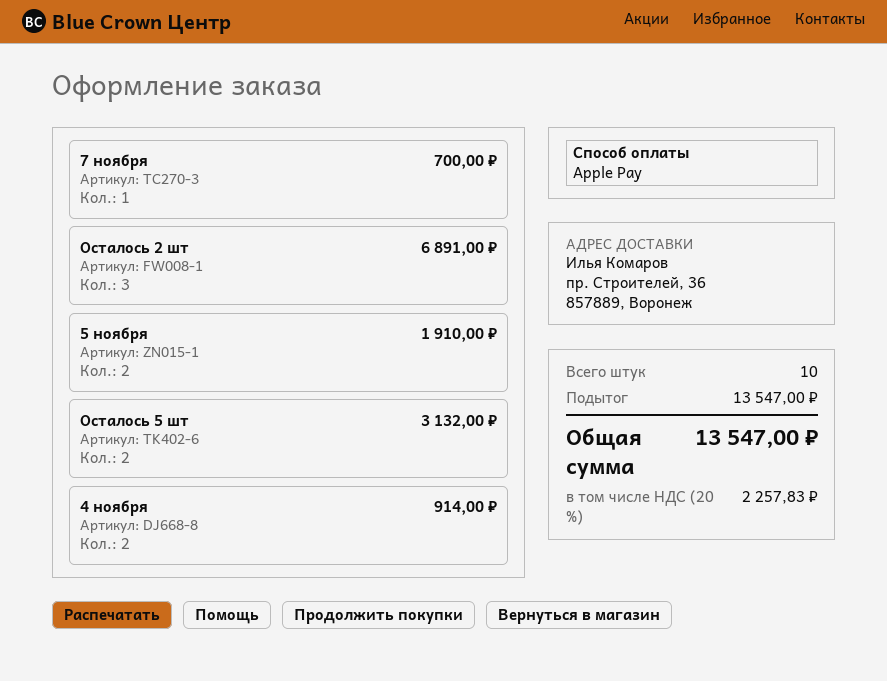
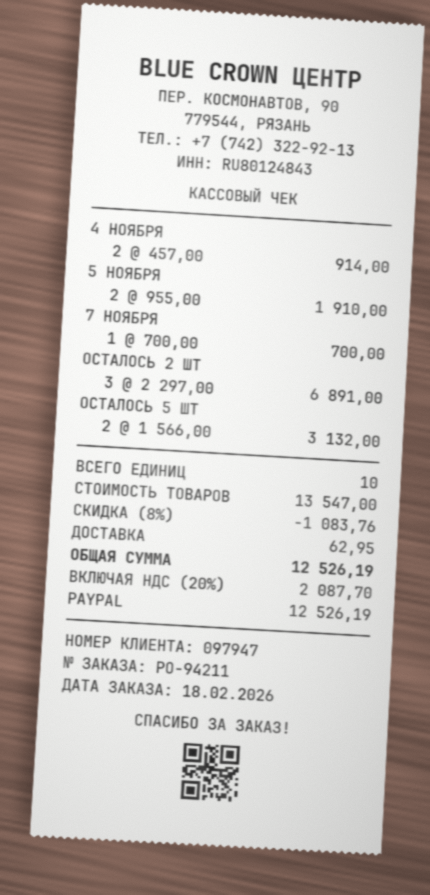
payment method: Apple Pay -> PayPal
discount: none -> 8% = 1083.76
shipping: none -> 62.95
tax: 20% = 2257.83 -> 20% = 2087.70
total: 13547.00 -> 12526.19

